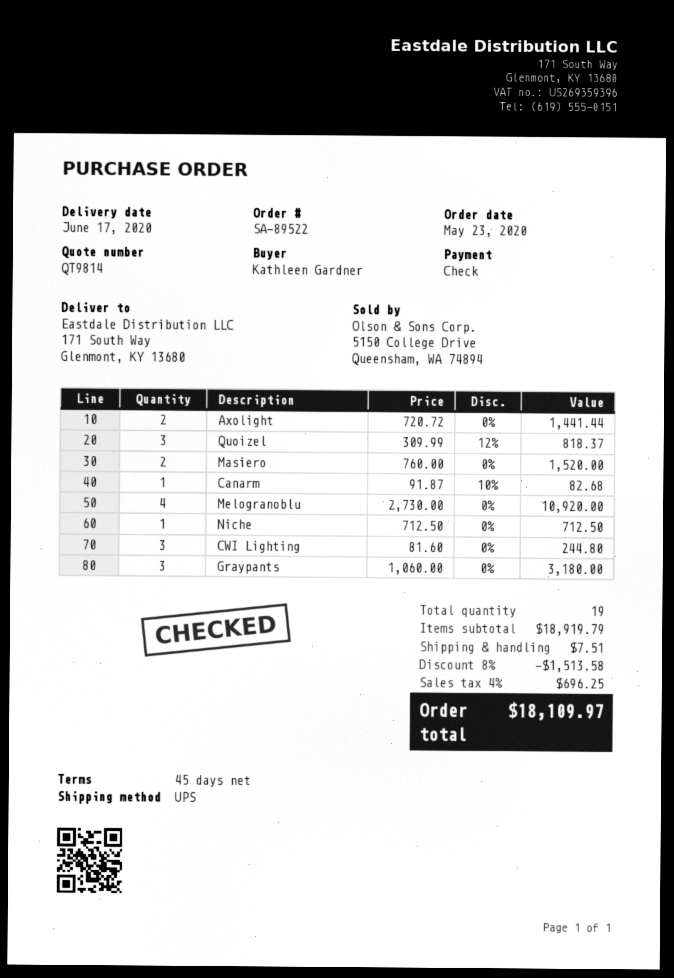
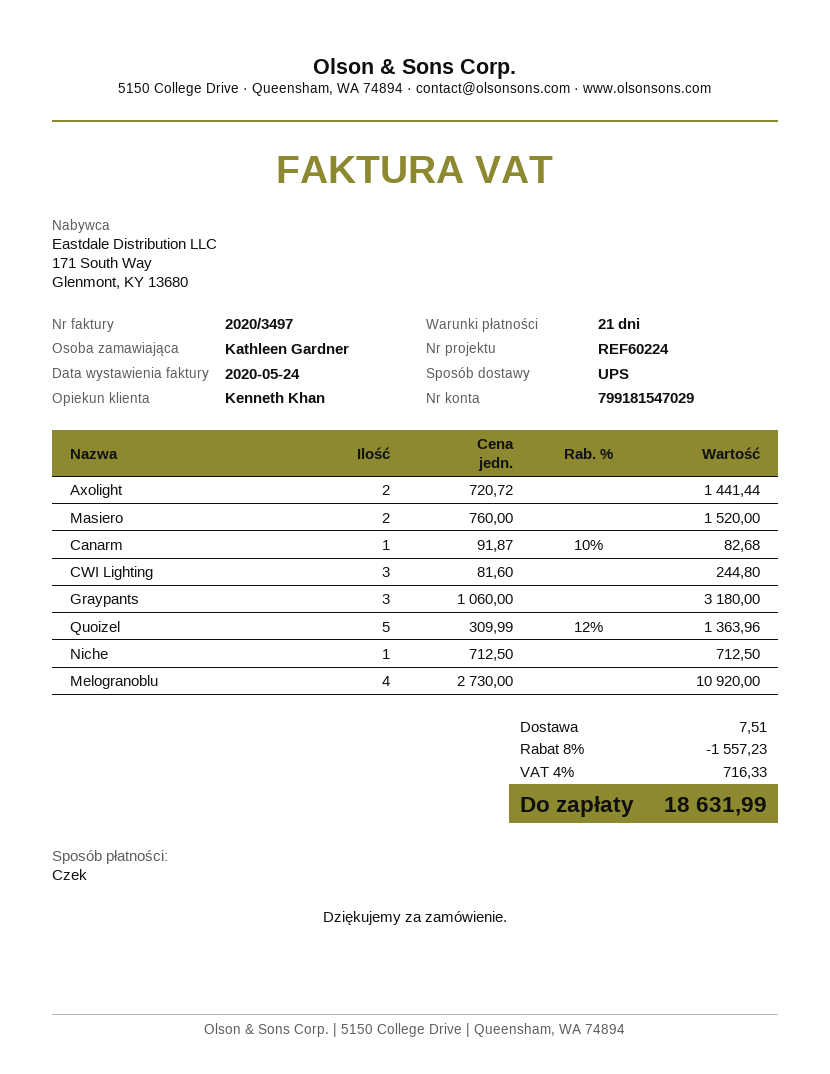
payment terms: 45 days -> 21 days
Quoizel: 3 x 309.99 - 12% = 818.37 -> 5 x 309.99 - 12% = 1363.96
discount: 8% = 1513.58 -> 8% = 1557.23
tax: 4% = 696.25 -> 4% = 716.33
total: 18109.97 -> 18631.99

